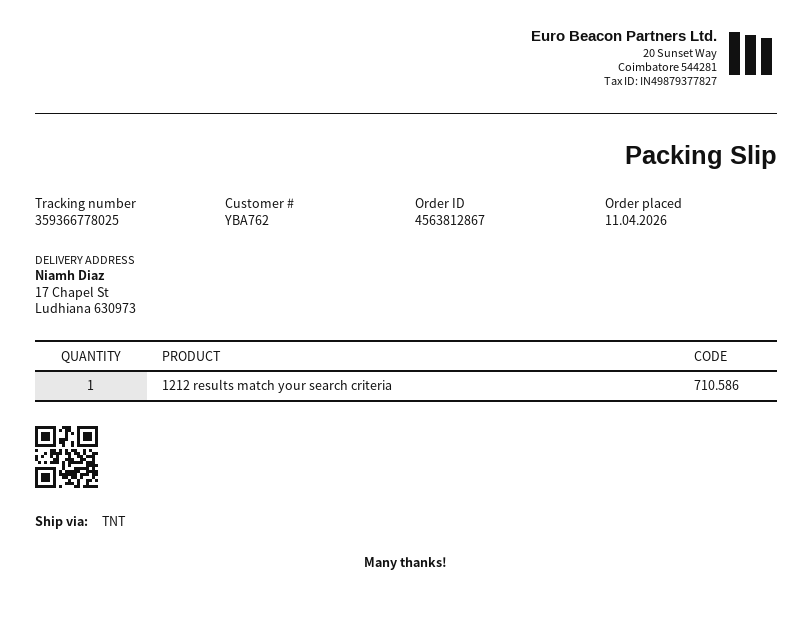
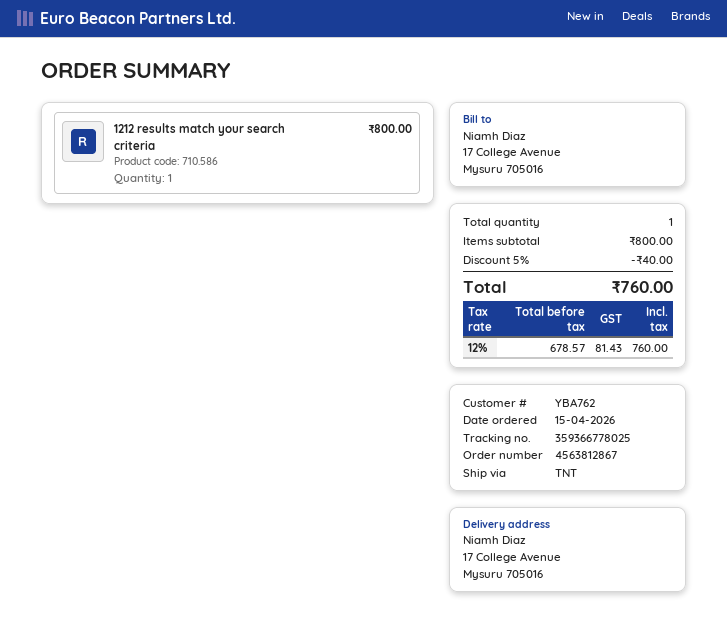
order date: 2026-04-11 -> 2026-04-15
ship to: 17 Chapel St, Ludhiana 630973 -> 17 College Avenue, Mysuru 705016

